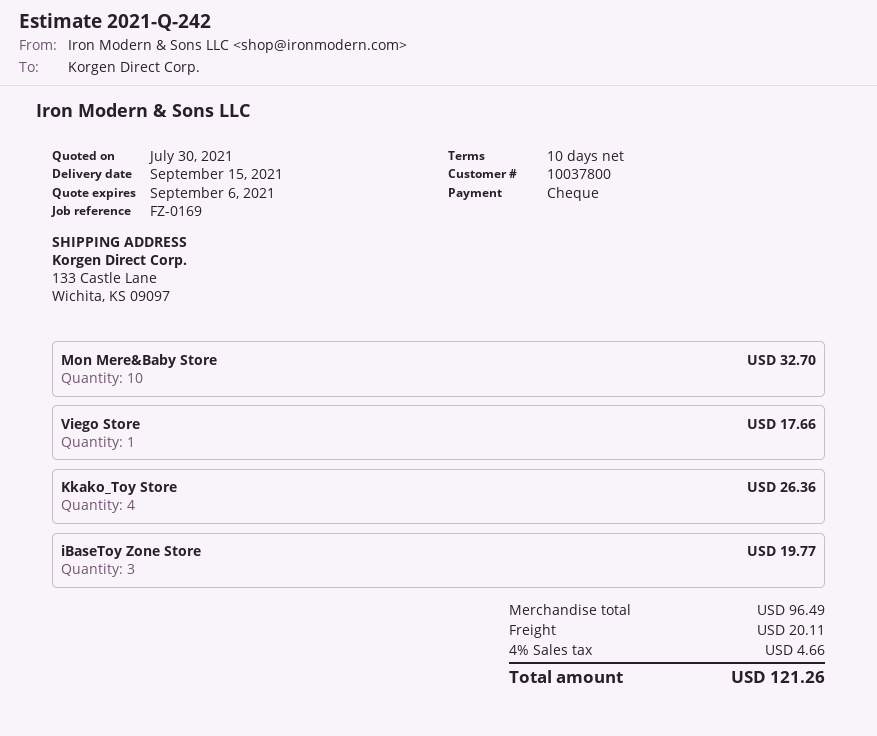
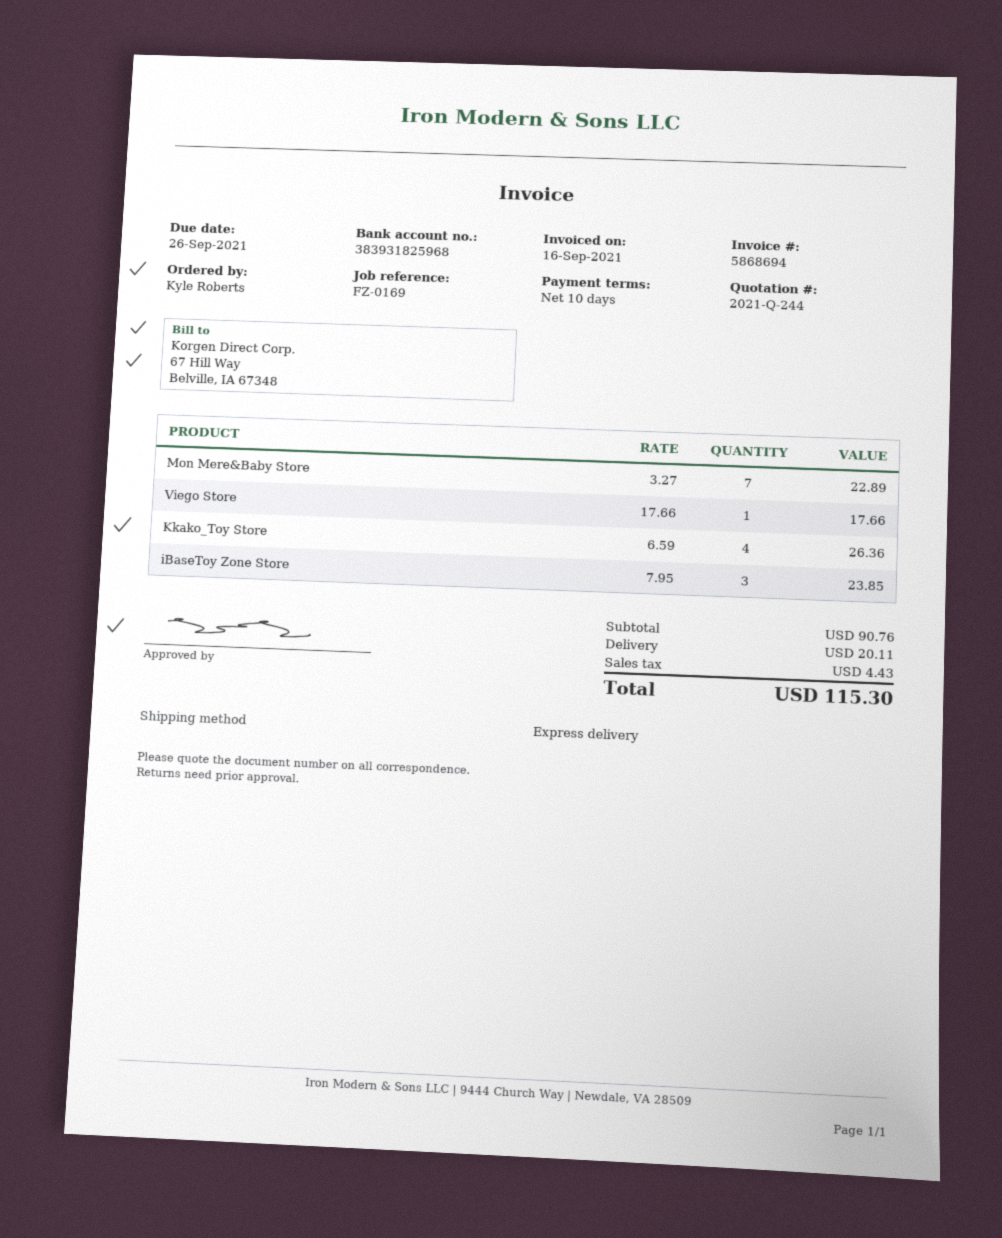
quote number: 2021-Q-242 -> 2021-Q-244
Mon Mere&Baby Store: 10 for 32.70 -> 7 for 22.89
iBaseToy Zone Store: 3 for 19.77 -> 3 for 23.85
subtotal: 96.49 -> 90.76
tax: 4.66 -> 4.43
total: 121.26 -> 115.30

